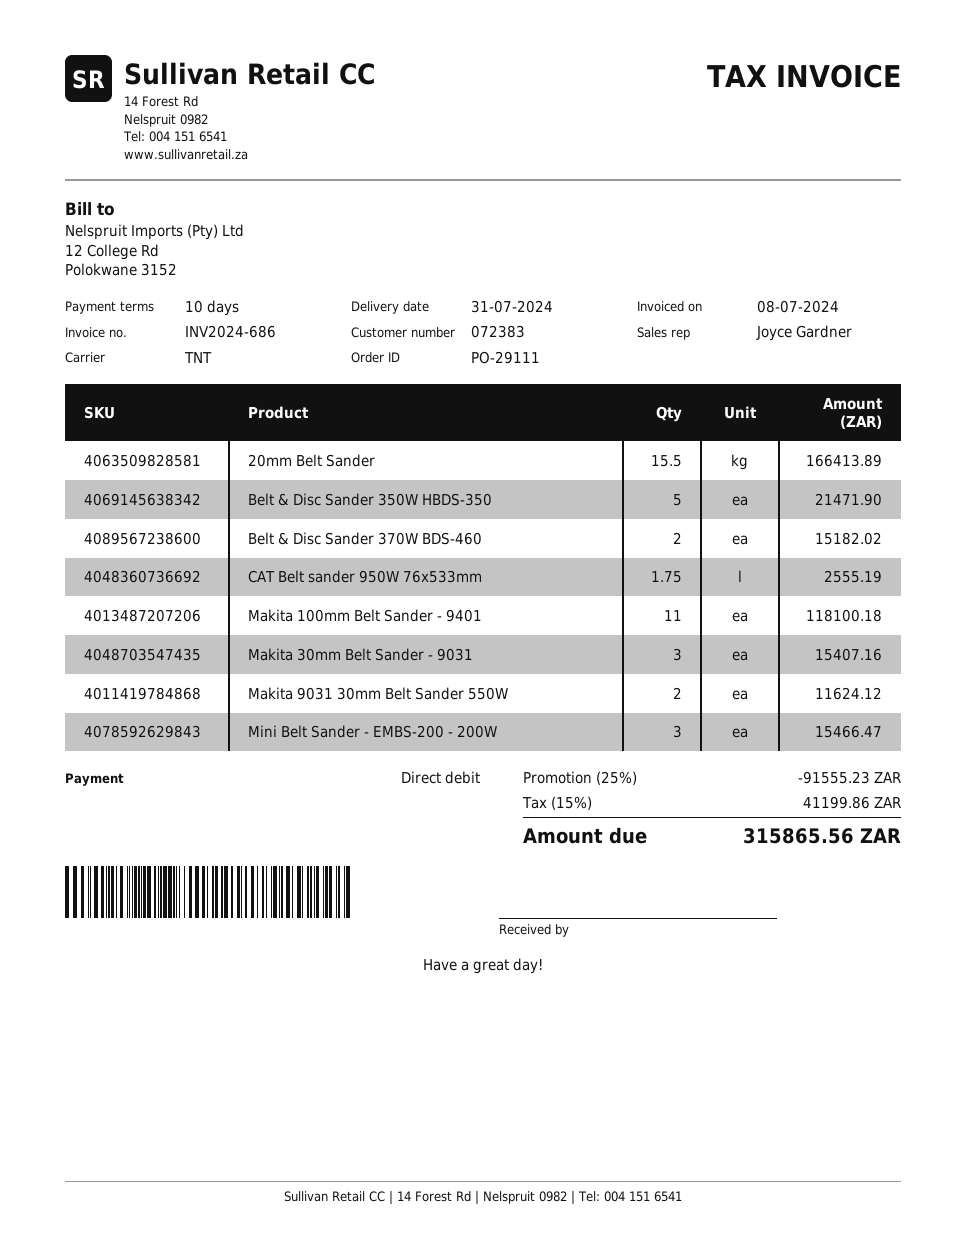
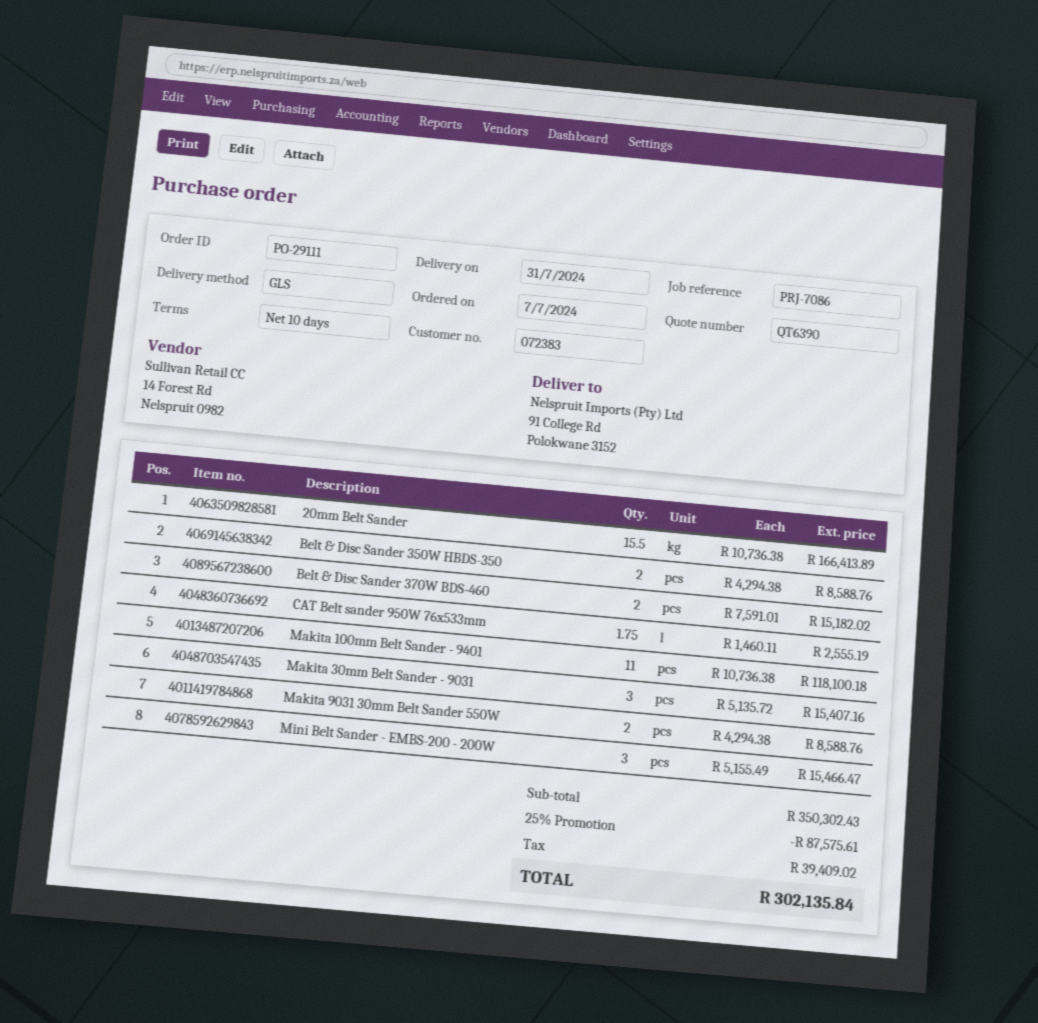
shipping method: TNT -> GLS
Belt & Disc Sander 350W HBDS-350: 5 for 21471.90 -> 2 for 8588.76
Makita 9031 30mm Belt Sander 550W: 2 for 11624.12 -> 2 for 8588.76
discount: 25% = 91555.23 -> 25% = 87575.61
tax: 41199.86 -> 39409.02
total: 315865.56 -> 302135.84

